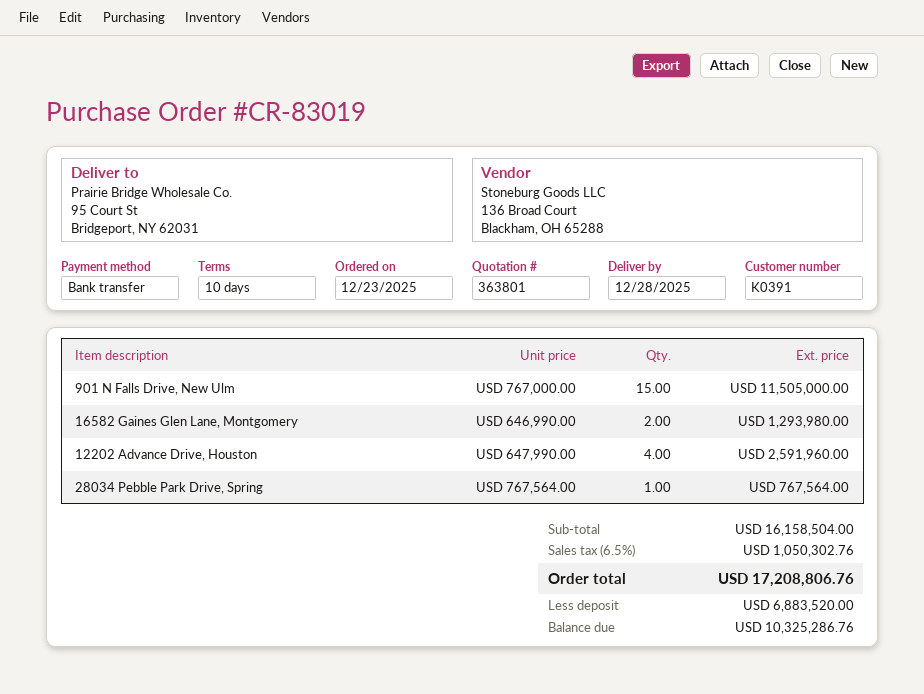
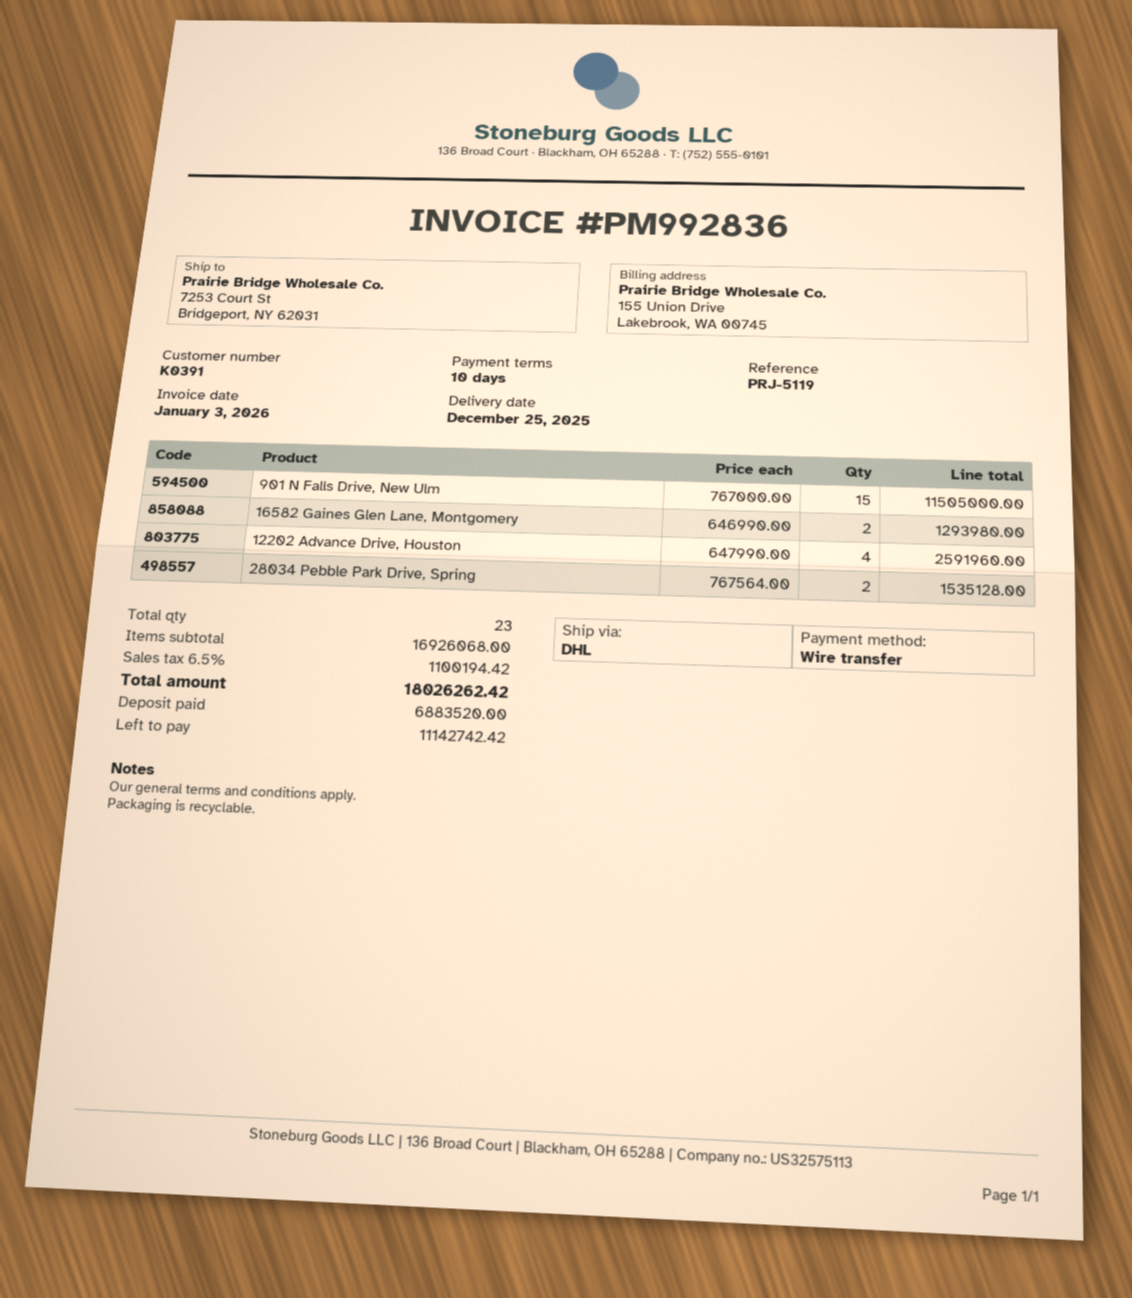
delivery date: 2025-12-28 -> 2025-12-25
ship to: 95 Court St, Bridgeport, NY 62031 -> 7253 Court St, Bridgeport, NY 62031
28034 Pebble Park Drive, Spring: 1 x 767564.00 = 767564.00 -> 2 x 767564.00 = 1535128.00
subtotal: 16158504.00 -> 16926068.00
tax: 6.5% = 1050302.76 -> 6.5% = 1100194.42
total: 17208806.76 -> 18026262.42
balance: 10325286.76 -> 11142742.42

